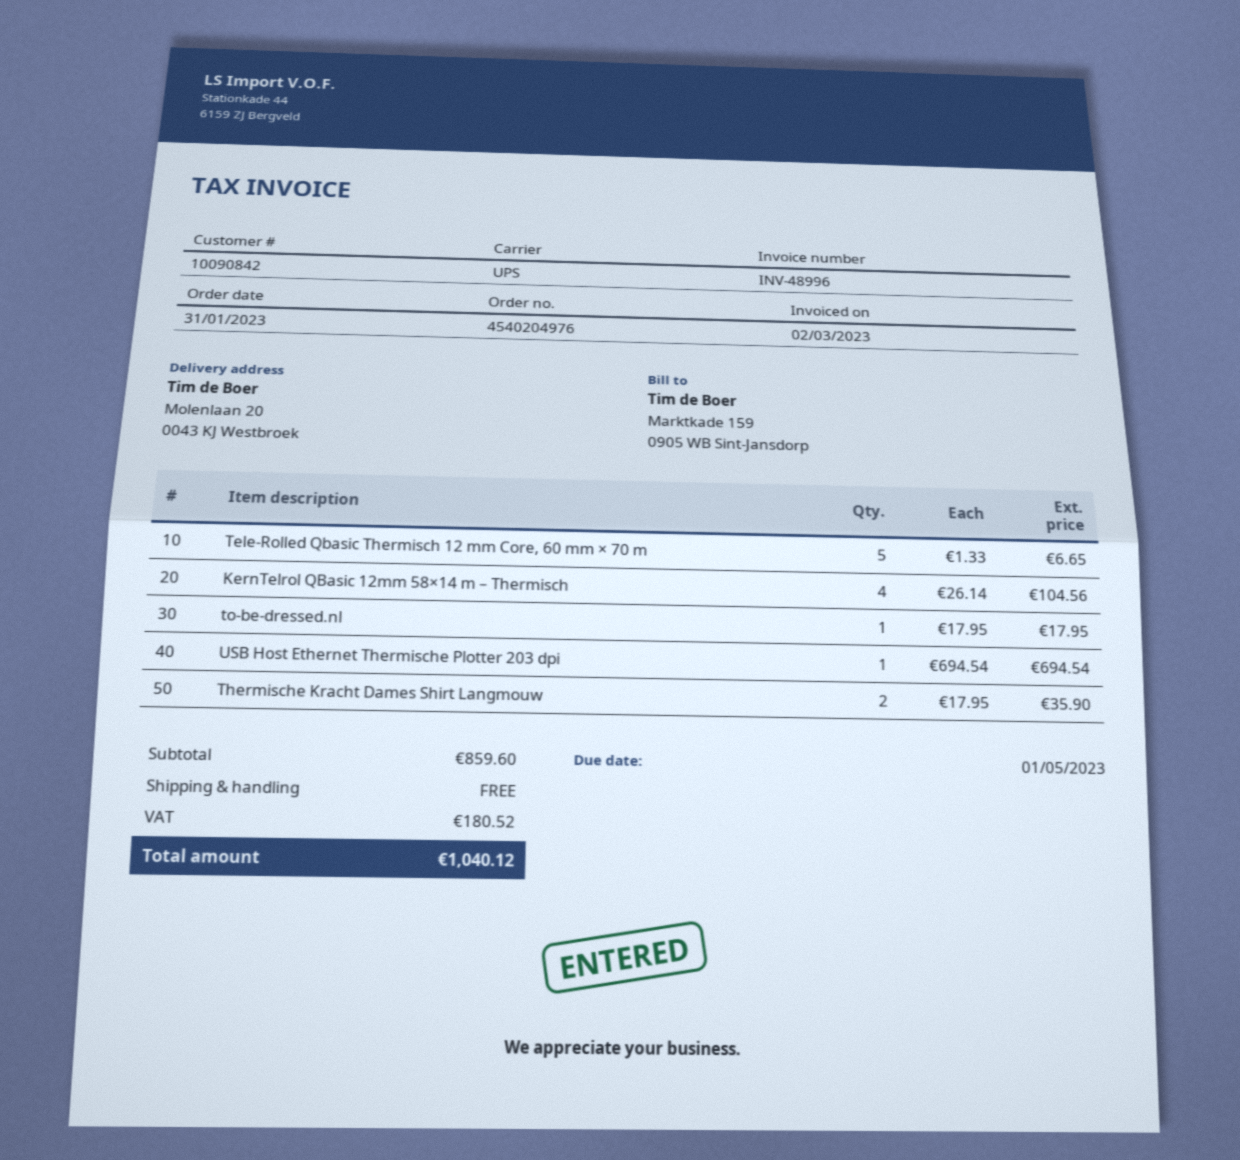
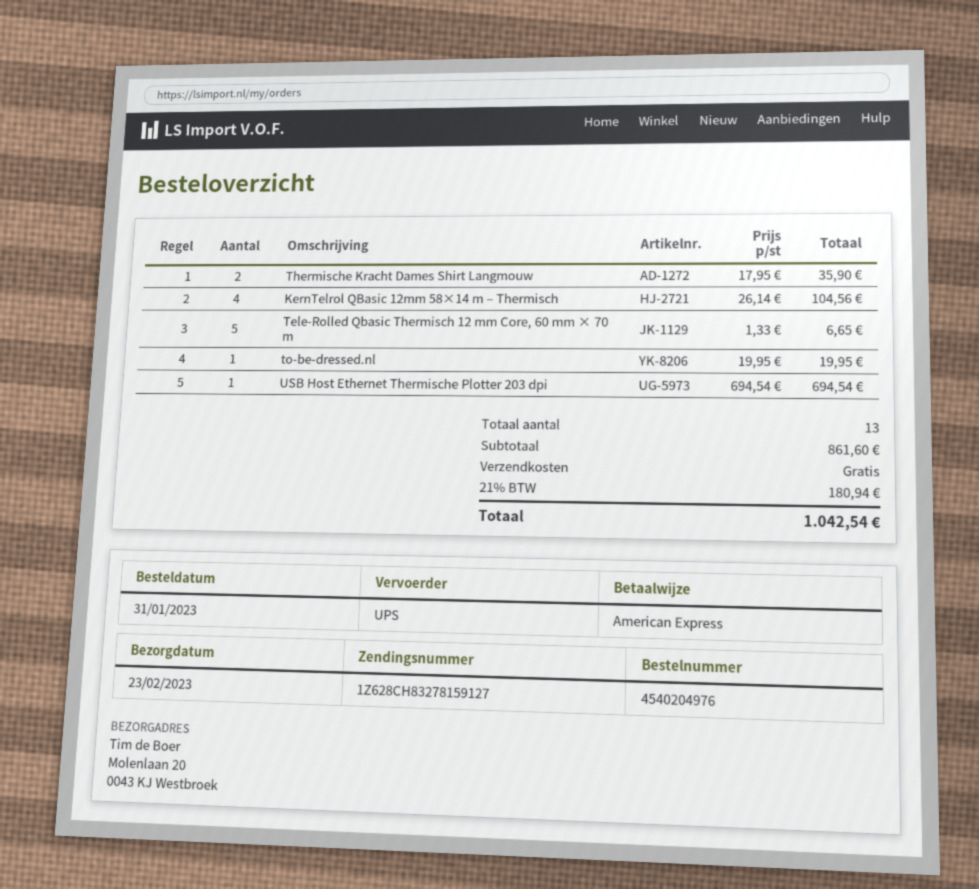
to-be-dressed.nl: 1 x 17.95 = 17.95 -> 1 x 19.95 = 19.95
subtotal: 859.60 -> 861.60
tax: 180.52 -> 180.94
total: 1040.12 -> 1042.54

